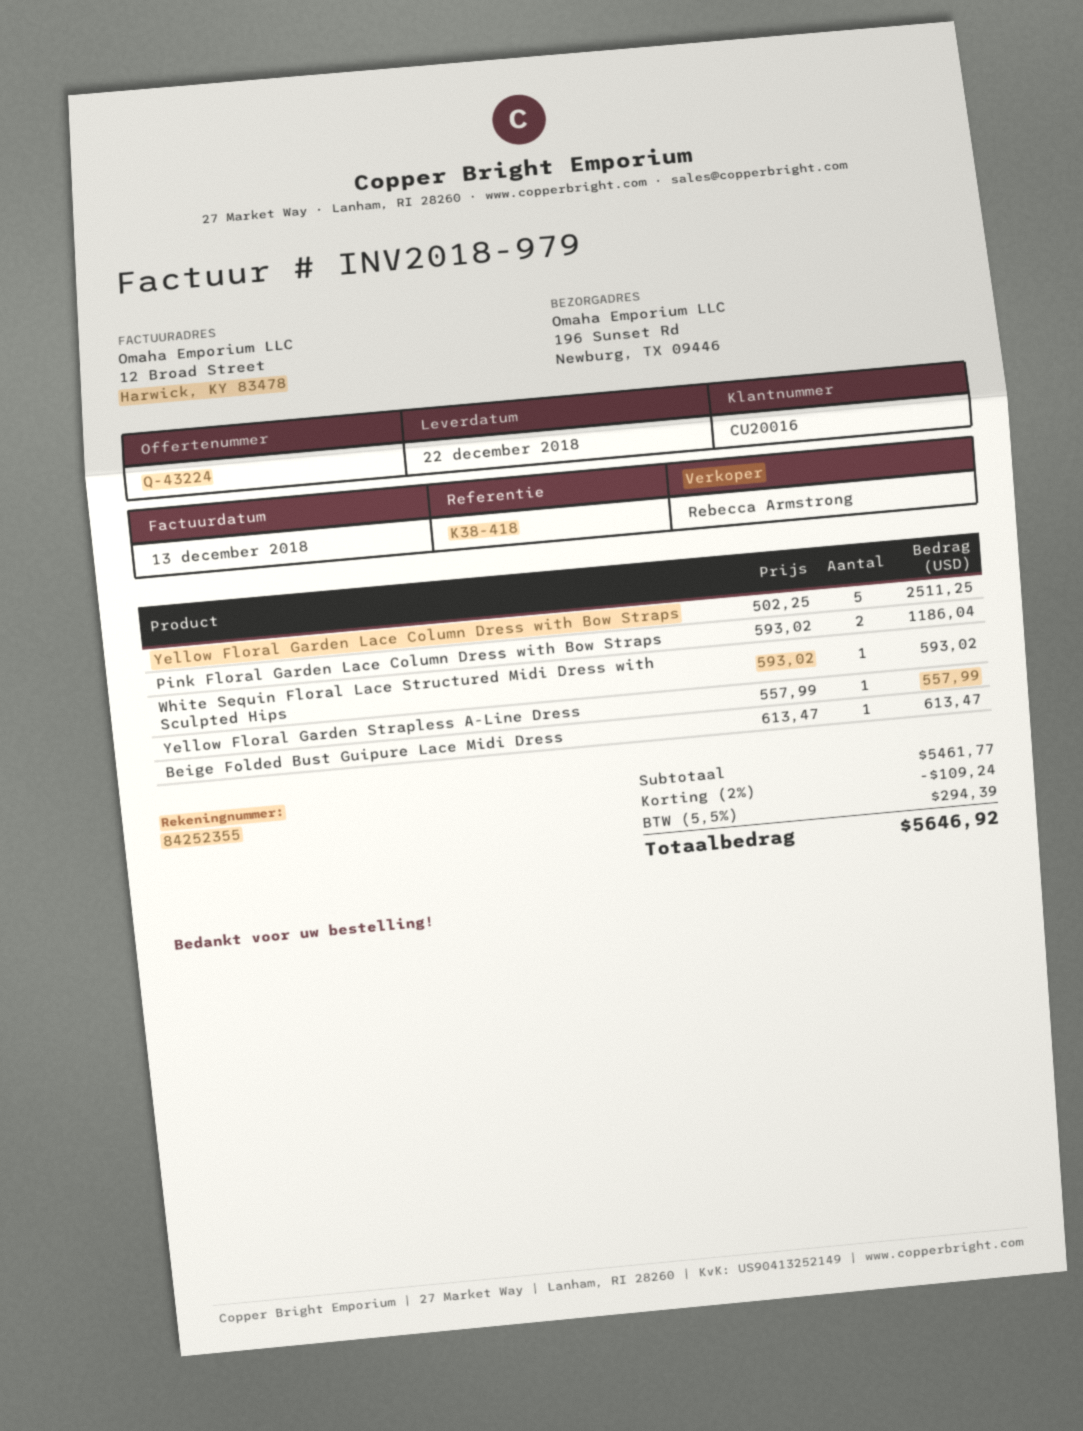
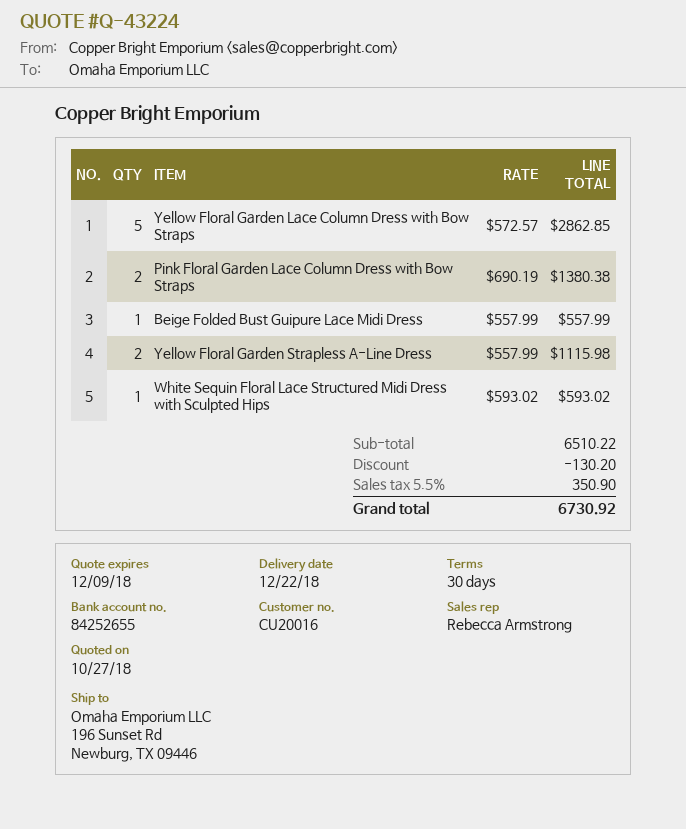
bank account: 84252355 -> 84252655
Yellow Floral Garden Lace Column Dress with Bow Straps: 5 x 502.25 = 2511.25 -> 5 x 572.57 = 2862.85
Pink Floral Garden Lace Column Dress with Bow Straps: 2 x 593.02 = 1186.04 -> 2 x 690.19 = 1380.38
Yellow Floral Garden Strapless A-Line Dress: 1 x 557.99 = 557.99 -> 2 x 557.99 = 1115.98
Beige Folded Bust Guipure Lace Midi Dress: 1 x 613.47 = 613.47 -> 1 x 557.99 = 557.99
subtotal: 5461.77 -> 6510.22
discount: 109.24 -> 130.20
tax: 5.5% = 294.39 -> 5.5% = 350.90
total: 5646.92 -> 6730.92

